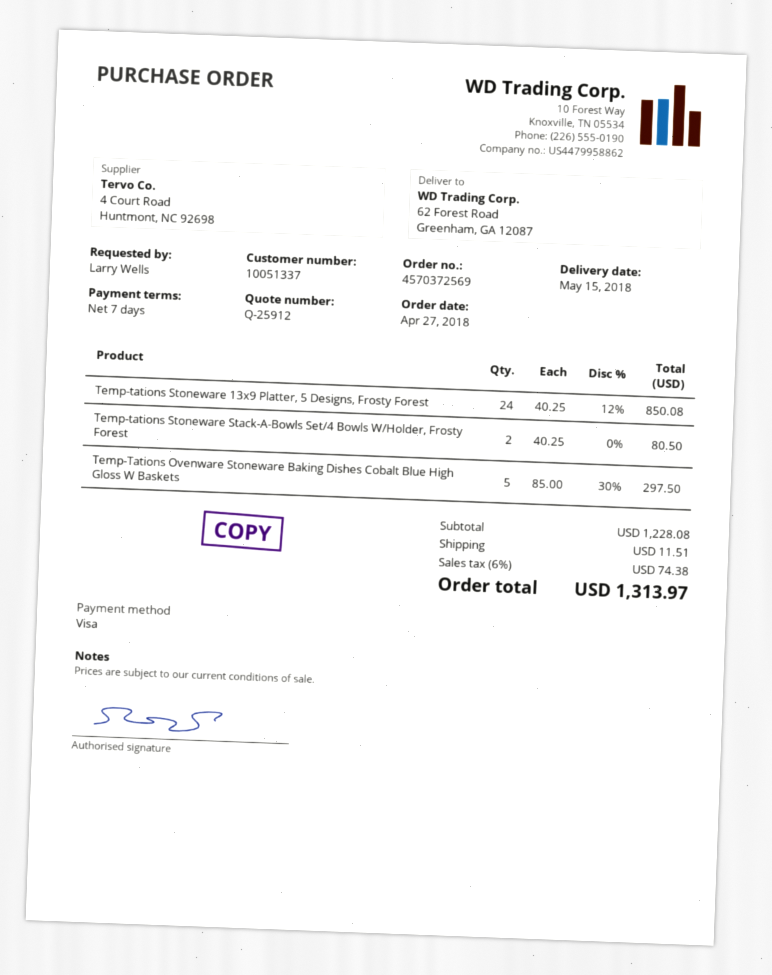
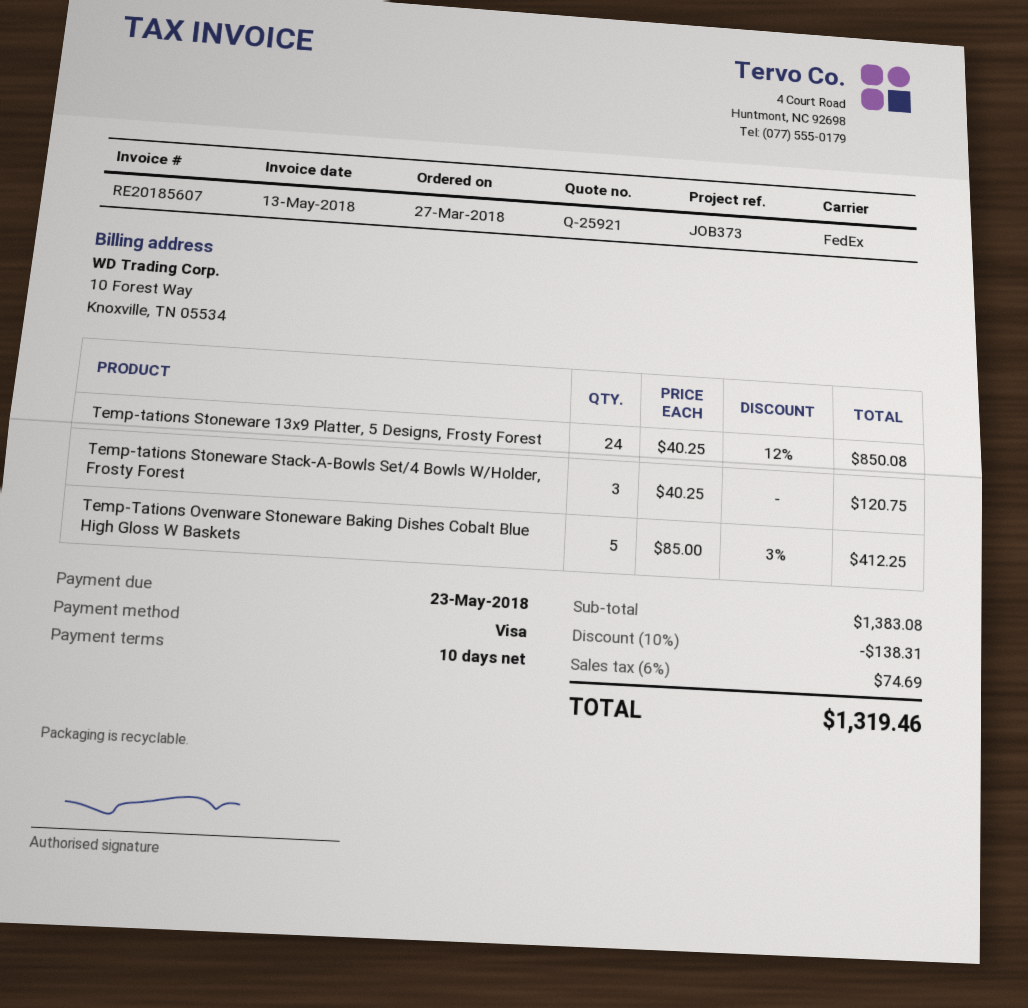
quote number: Q-25912 -> Q-25921
order date: 2018-04-27 -> 2018-03-27
payment terms: 7 days -> 10 days
Temp-tations Stoneware Stack-A-Bowls Set/4 Bowls W/Holder, Frosty Forest: 2 x 40.25 = 80.50 -> 3 x 40.25 = 120.75
Temp-Tations Ovenware Stoneware Baking Dishes Cobalt Blue High Gloss W Baskets: 5 x 85.00 - 30% = 297.50 -> 5 x 85.00 - 3% = 412.25
subtotal: 1228.08 -> 1383.08
discount: none -> 10% = 138.31
shipping: 11.51 -> none
tax: 6% = 74.38 -> 6% = 74.69
total: 1313.97 -> 1319.46

